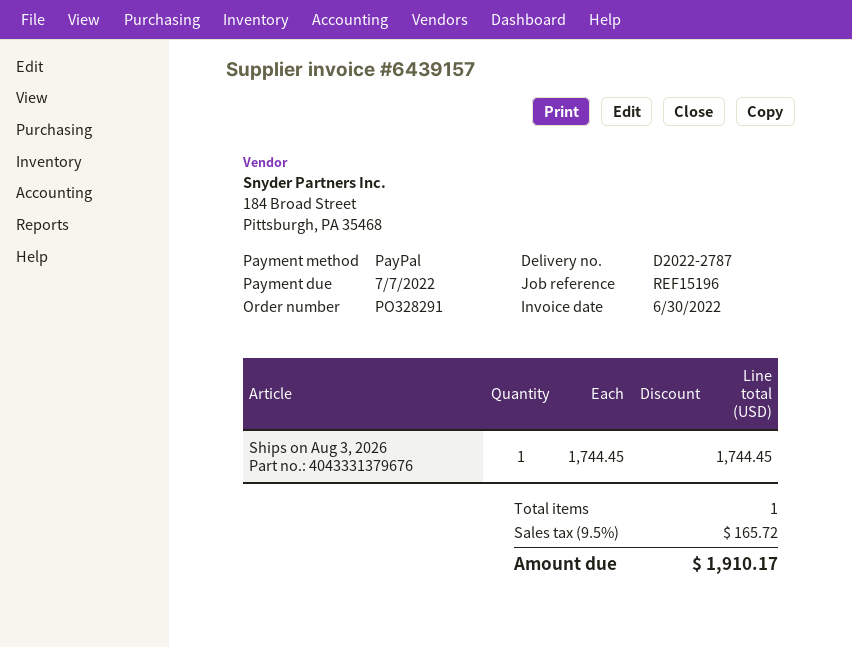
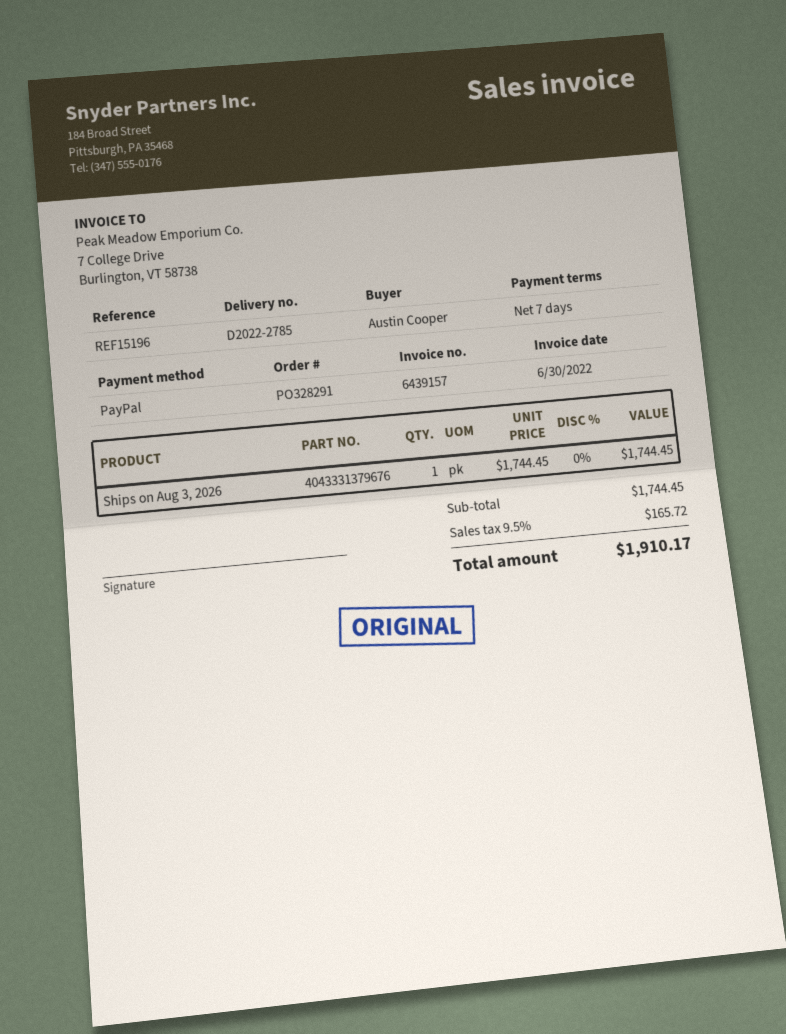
delivery note number: D2022-2787 -> D2022-2785

